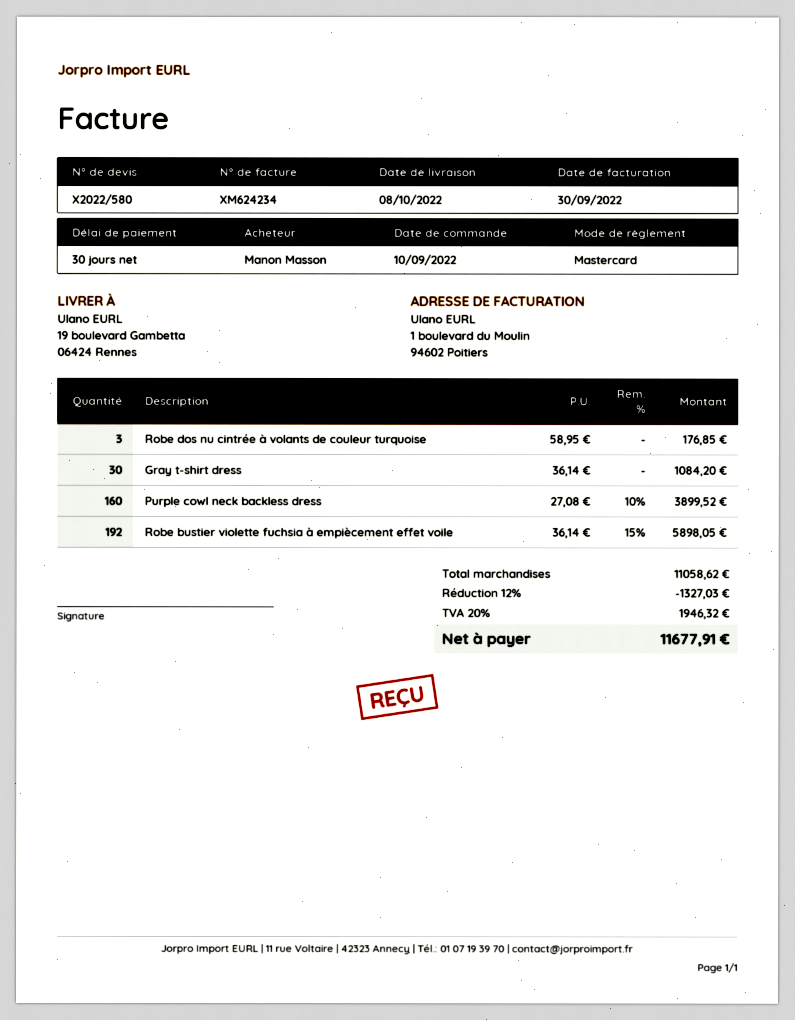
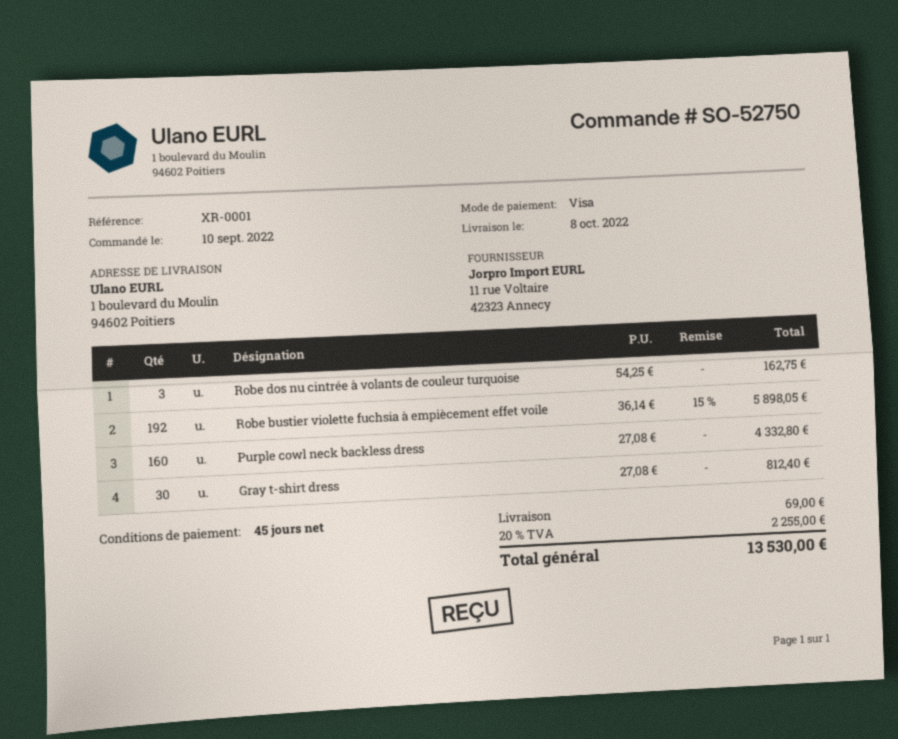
payment terms: 30 days -> 45 days
payment method: Mastercard -> Visa
ship to: 19 boulevard Gambetta, 06424 Rennes -> 1 boulevard du Moulin, 94602 Poitiers
Robe dos nu cintrée à volants de couleur turquoise: 3 x 58.95 = 176.85 -> 3 x 54.25 = 162.75
Gray t-shirt dress: 30 x 36.14 = 1084.20 -> 30 x 27.08 = 812.40
Purple cowl neck backless dress: 160 x 27.08 - 10% = 3899.52 -> 160 x 27.08 = 4332.80
discount: 12% = 1327.03 -> none
shipping: none -> 69.00
tax: 20% = 1946.32 -> 20% = 2255.00
total: 11677.91 -> 13530.00

